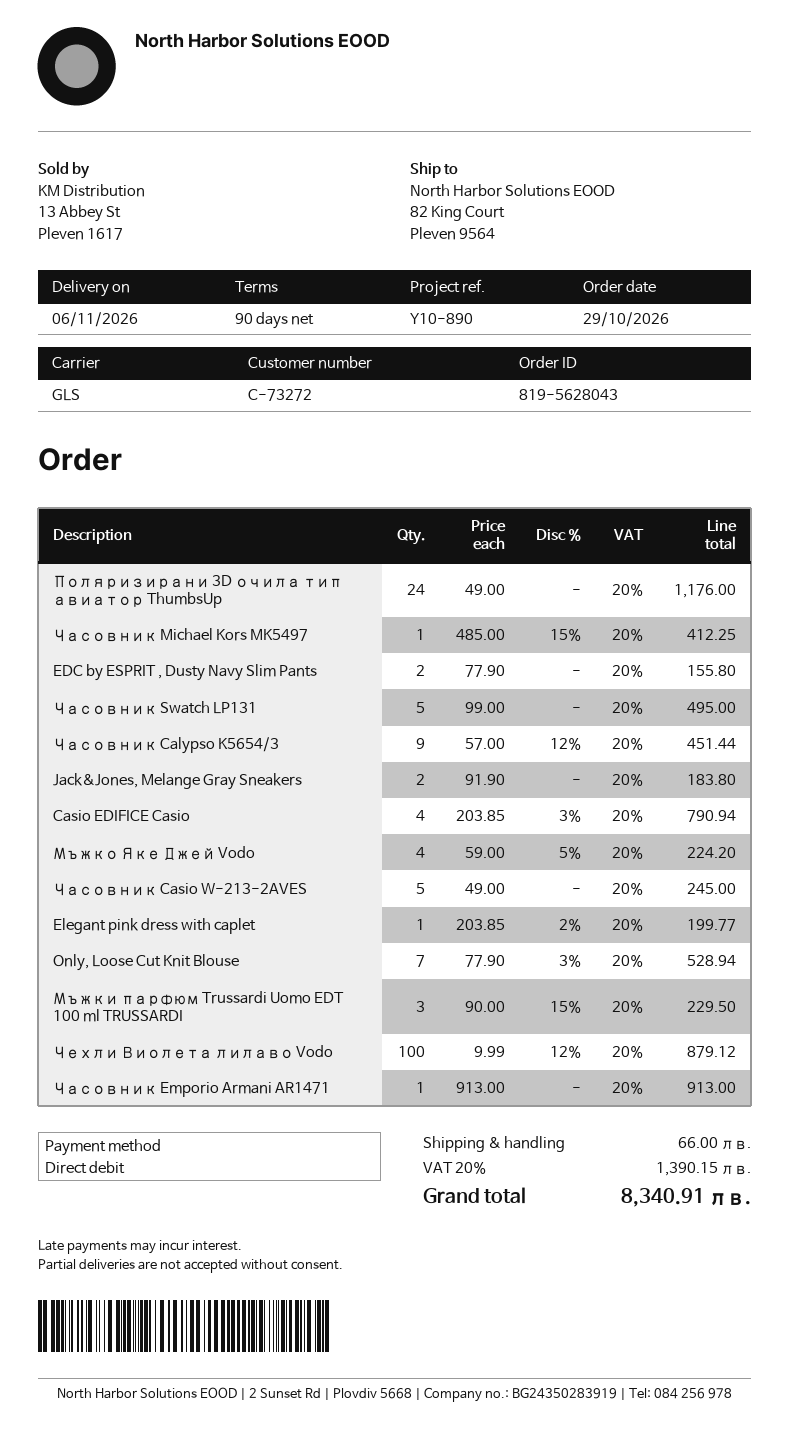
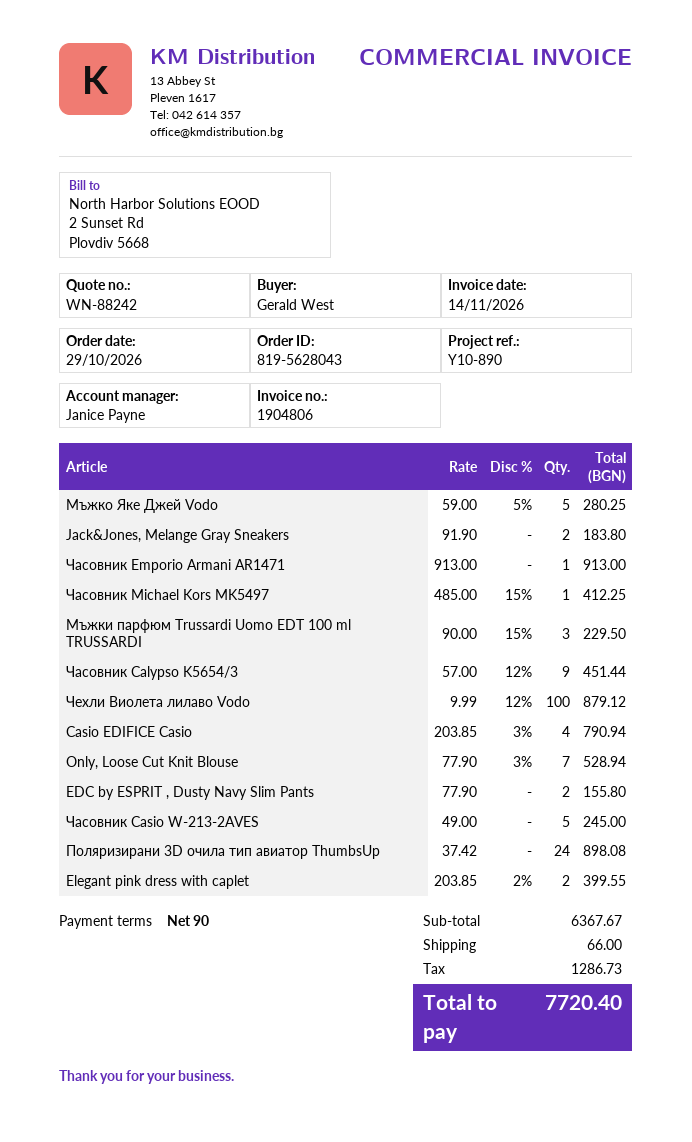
Поляризирани 3D очила тип авиатор ThumbsUp: 24 x 49.00 = 1176.00 -> 24 x 37.42 = 898.08
Часовник Swatch LP131: 5 x 99.00 = 495.00 -> none
Мъжко Яке Джей Vodo: 4 x 59.00 - 5% = 224.20 -> 5 x 59.00 - 5% = 280.25
Elegant pink dress with caplet: 1 x 203.85 - 2% = 199.77 -> 2 x 203.85 - 2% = 399.55
tax: 1390.15 -> 1286.73
total: 8340.91 -> 7720.40

